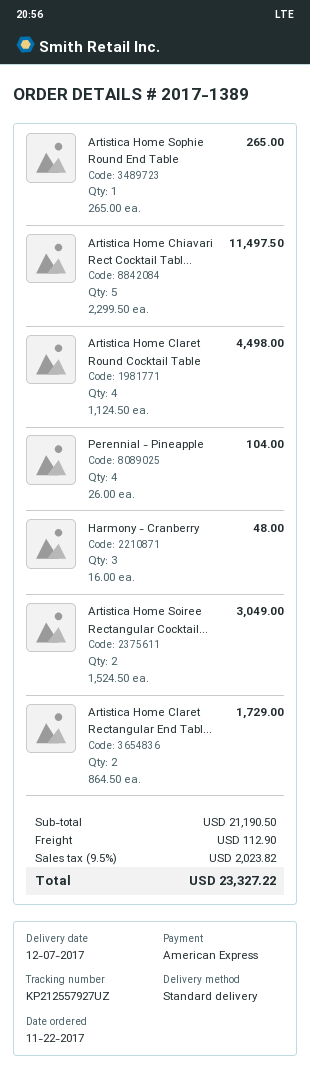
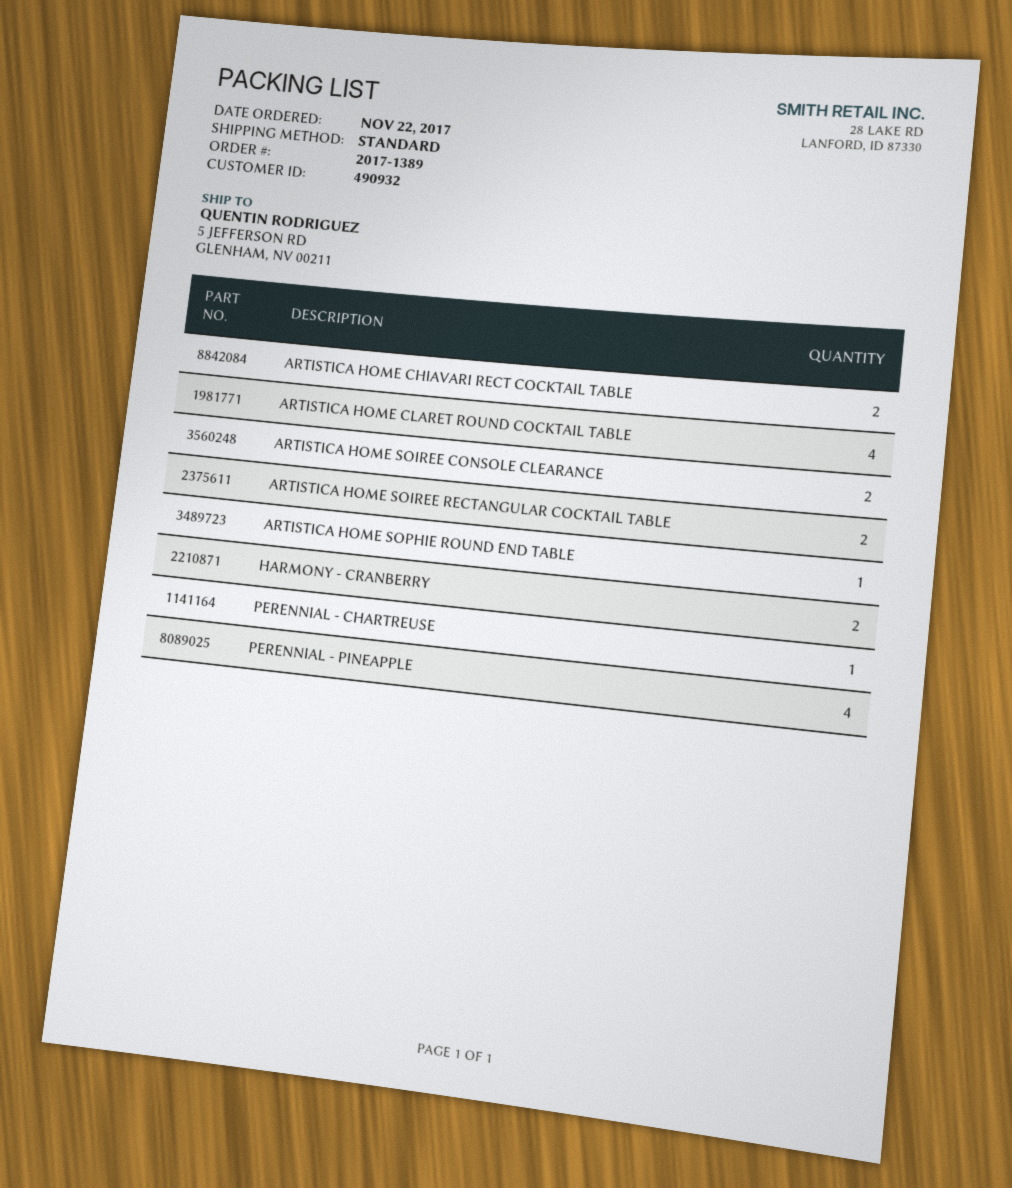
Artistica Home Chiavari Rect Cocktail Tabl...: 5 -> 2
Harmony - Cranberry: 3 -> 2
Artistica Home Claret Rectangular End Tabl...: 2 -> none
ARTISTICA HOME SOIREE CONSOLE CLEARANCE: none -> 2
PERENNIAL - CHARTREUSE: none -> 1

